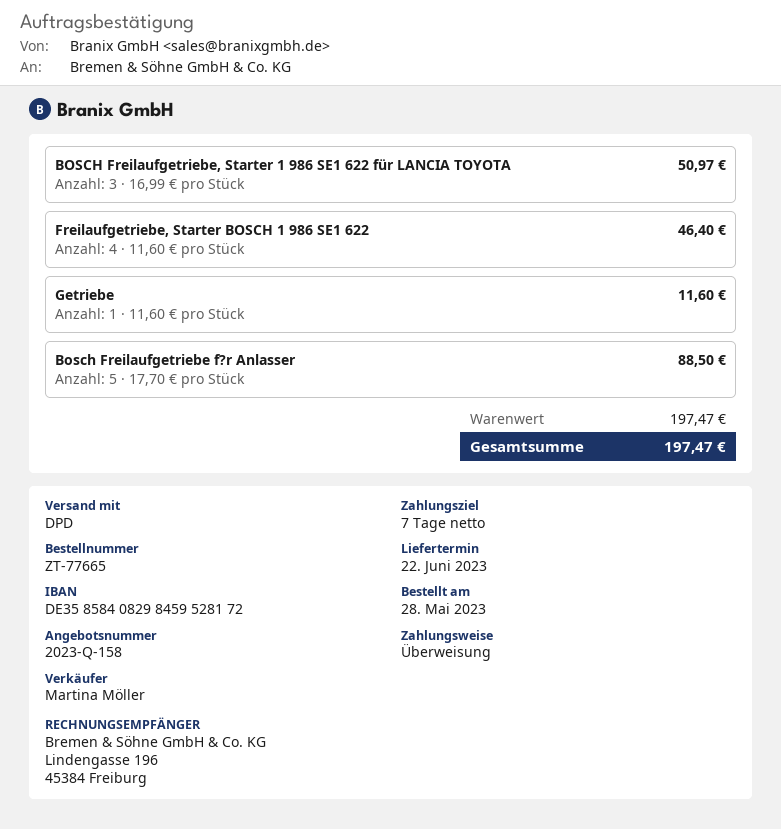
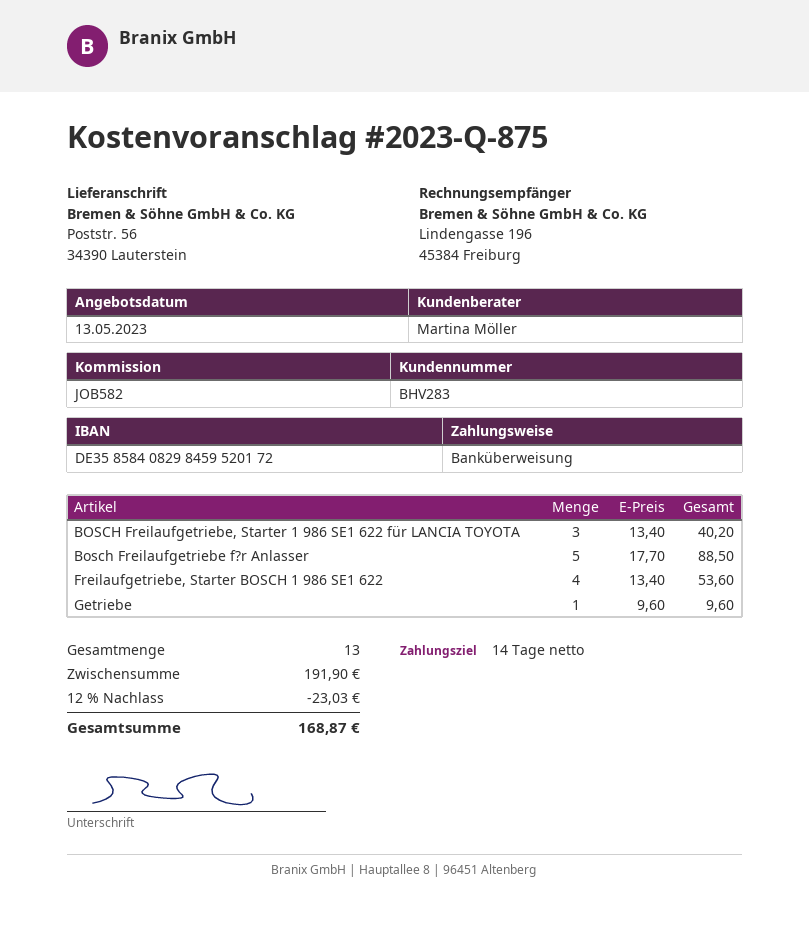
quote number: 2023-Q-158 -> 2023-Q-875
payment terms: 7 days -> 14 days
bank account: DE35858408298459528172 -> DE35858408298459520172
BOSCH Freilaufgetriebe, Starter 1 986 SE1 622 für LANCIA TOYOTA: 3 x 16.99 = 50.97 -> 3 x 13.40 = 40.20
Freilaufgetriebe, Starter BOSCH 1 986 SE1 622: 4 x 11.60 = 46.40 -> 4 x 13.40 = 53.60
Getriebe: 1 x 11.60 = 11.60 -> 1 x 9.60 = 9.60
subtotal: 197.47 -> 191.90
discount: none -> 12% = 23.03
total: 197.47 -> 168.87

